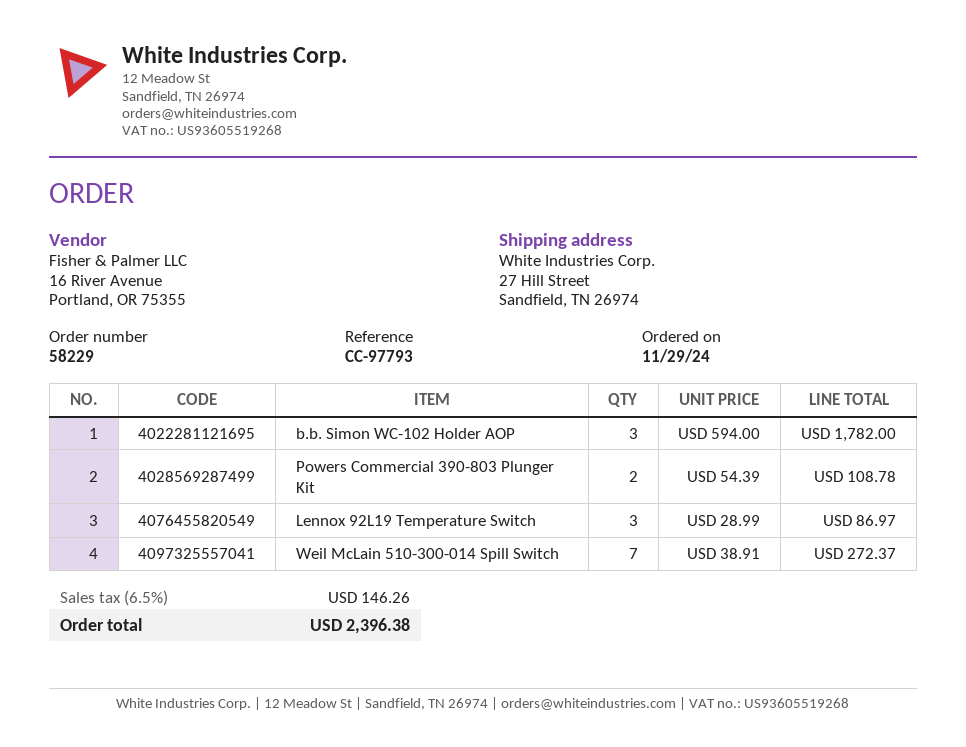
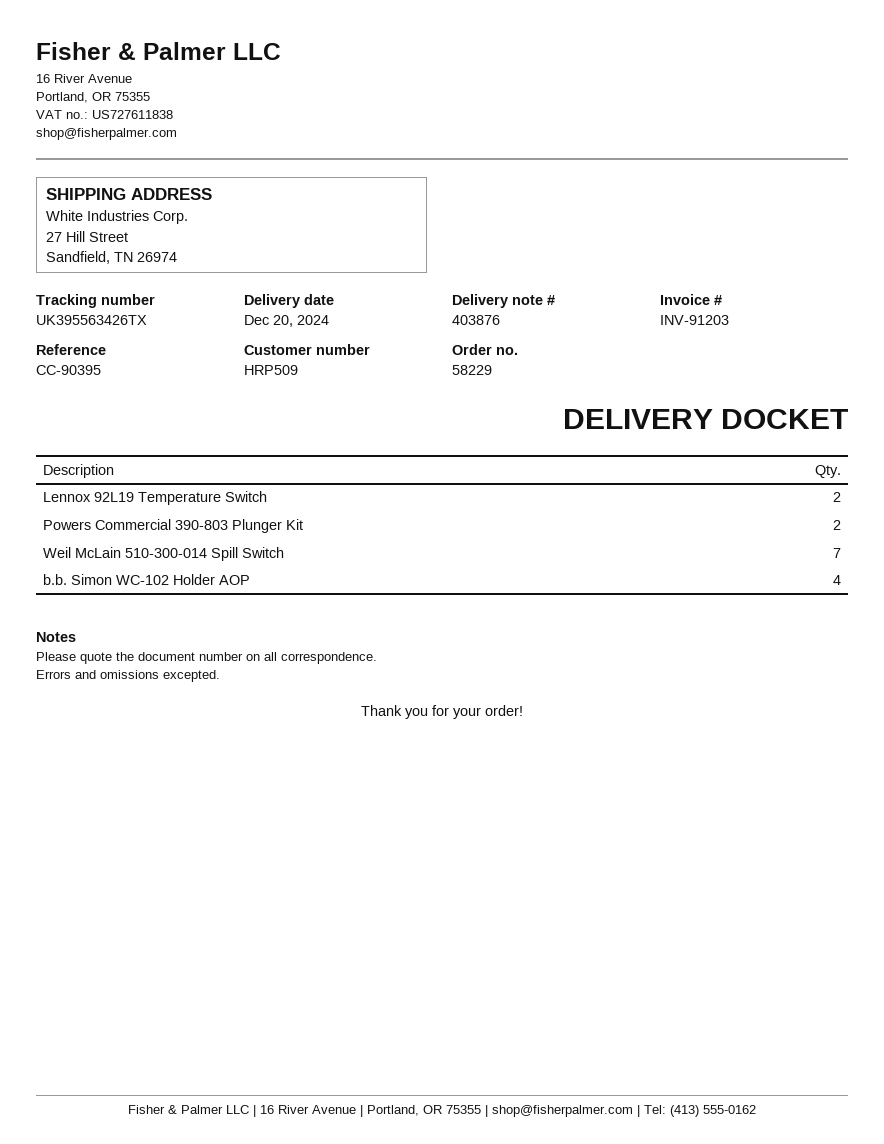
reference: CC-97793 -> CC-90395
b.b. Simon WC-102 Holder AOP: 3 -> 4
Lennox 92L19 Temperature Switch: 3 -> 2

